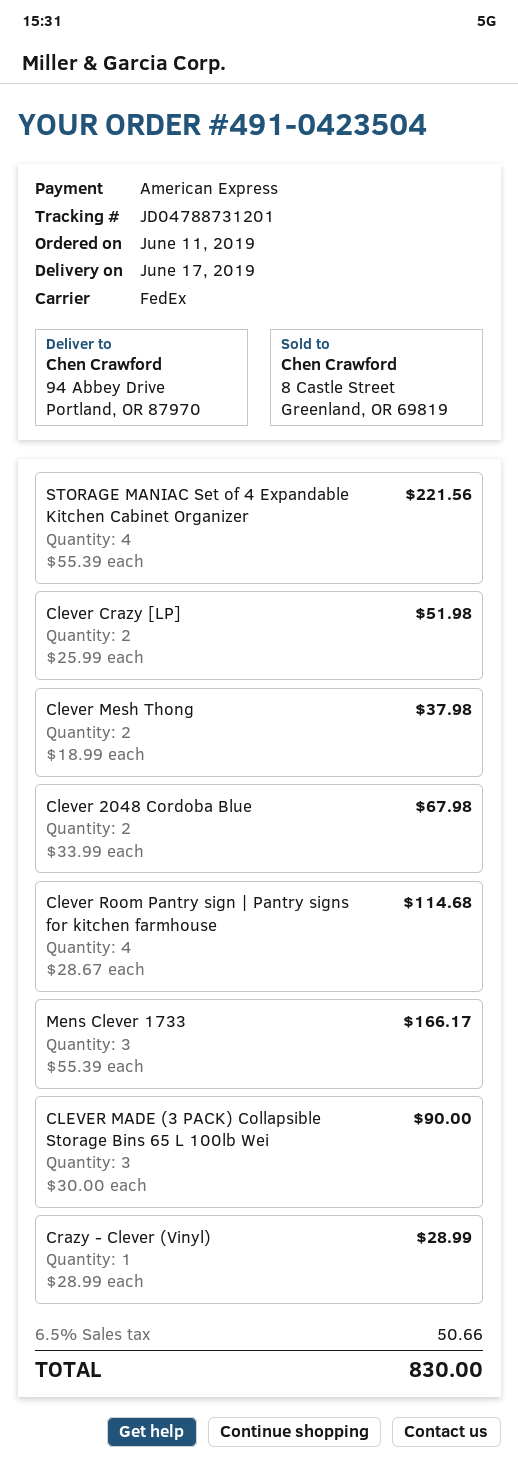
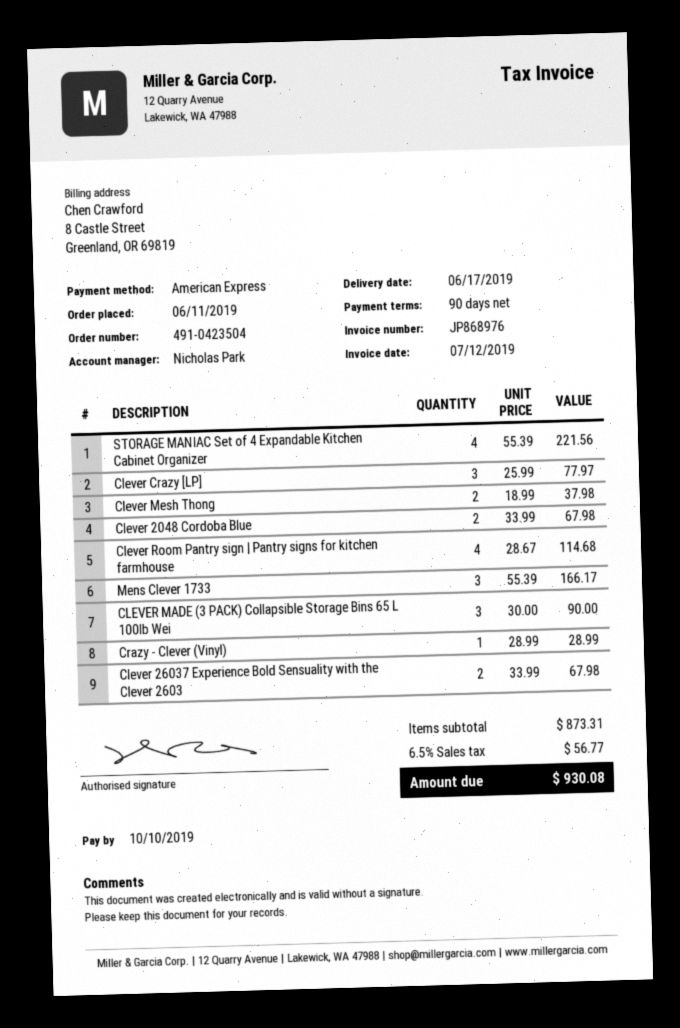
Clever Crazy [LP]: 2 x 25.99 = 51.98 -> 3 x 25.99 = 77.97
Clever 26037 Experience Bold Sensuality with the Clever 2603: none -> 2 x 33.99 = 67.98
tax: 6.5% = 50.66 -> 6.5% = 56.77
total: 830.00 -> 930.08

